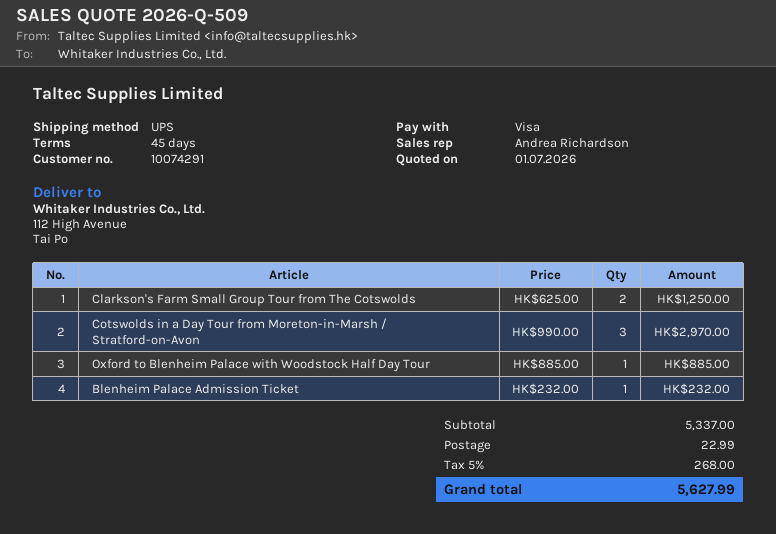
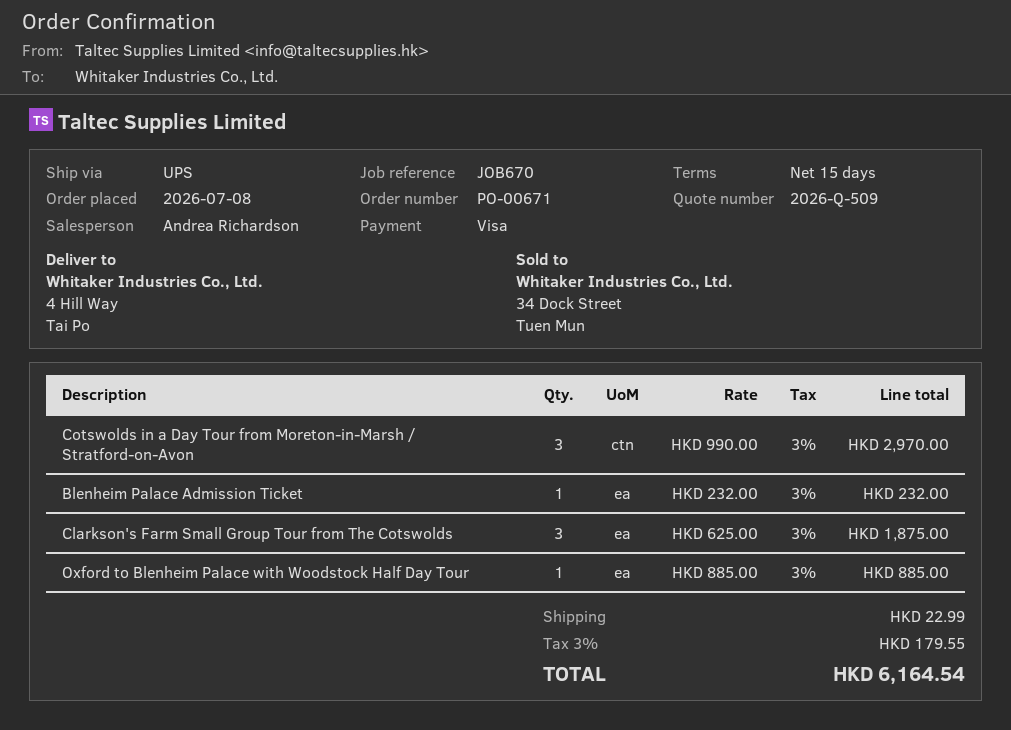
payment terms: 45 days -> 15 days
ship to: 112 High Avenue, Tai Po -> 4 Hill Way, Tai Po
Clarkson's Farm Small Group Tour from The Cotswolds: 2 x 625.00 = 1250.00 -> 3 x 625.00 = 1875.00
tax: 5% = 268.00 -> 3% = 179.55
total: 5627.99 -> 6164.54

